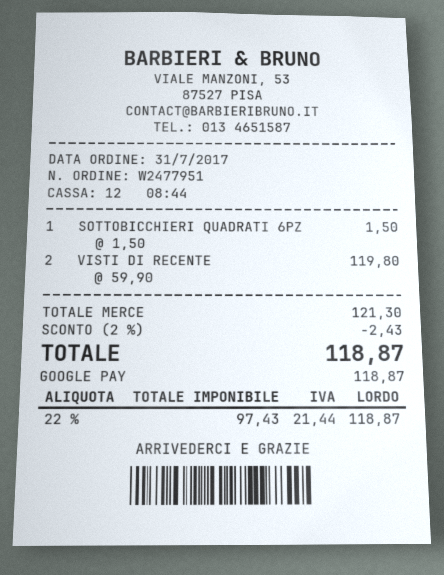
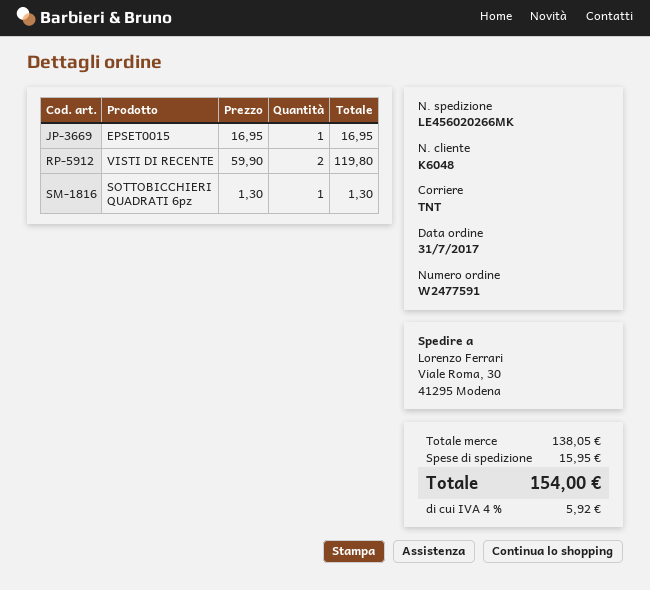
order number: W2477951 -> W2477591
SOTTOBICCHIERI QUADRATI 6PZ: 1 x 1.50 = 1.50 -> 1 x 1.30 = 1.30
EPSET0015: none -> 1 x 16.95 = 16.95
subtotal: 121.30 -> 138.05
discount: 2% = 2.43 -> none
shipping: none -> 15.95
tax: 22% = 21.44 -> 4% = 5.92
total: 118.87 -> 154.00

